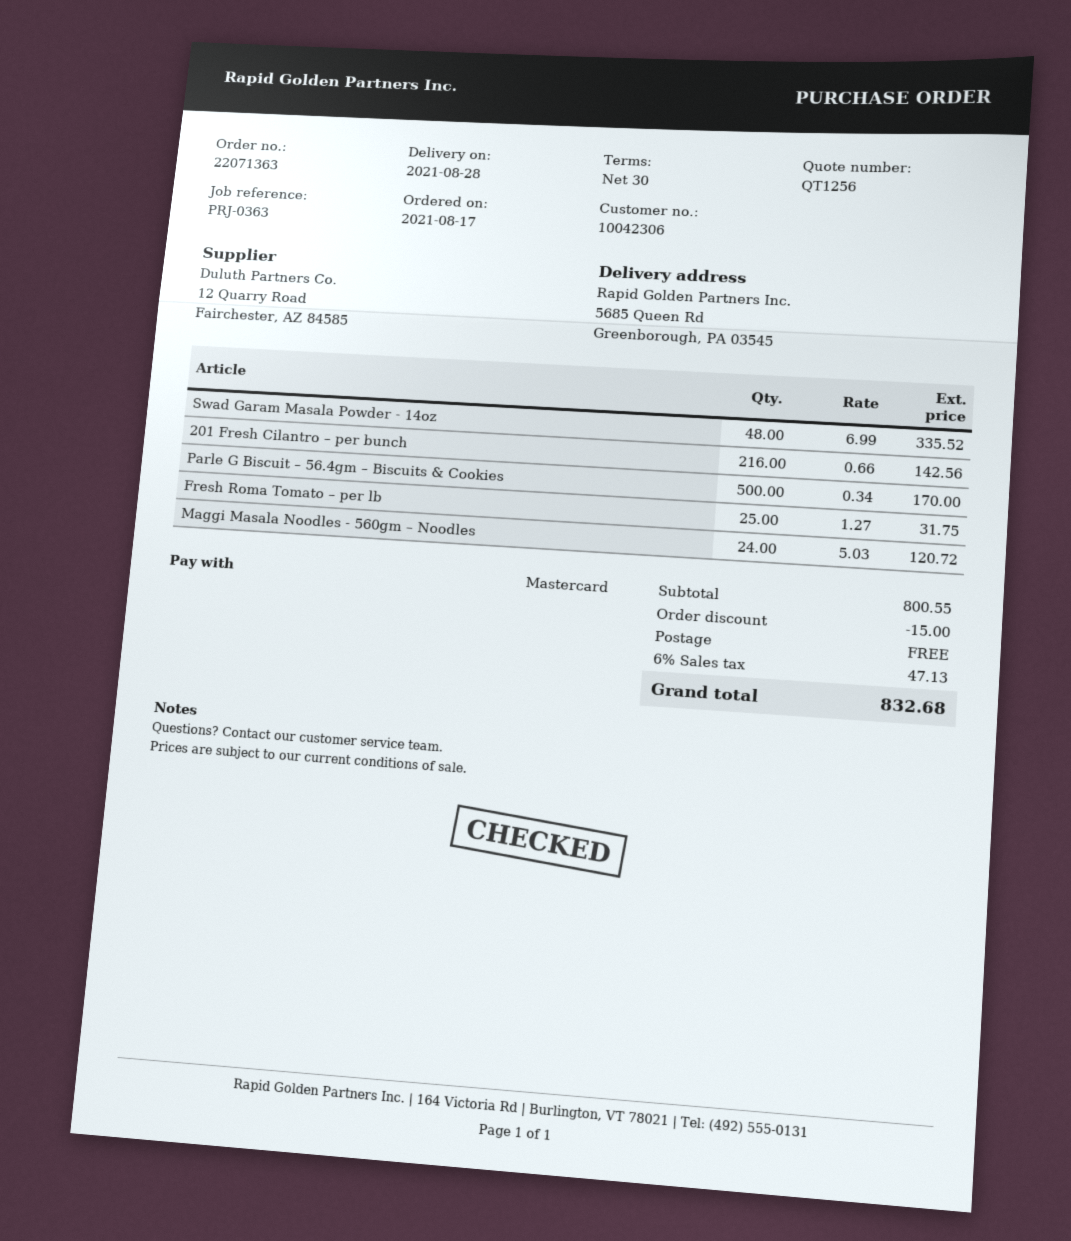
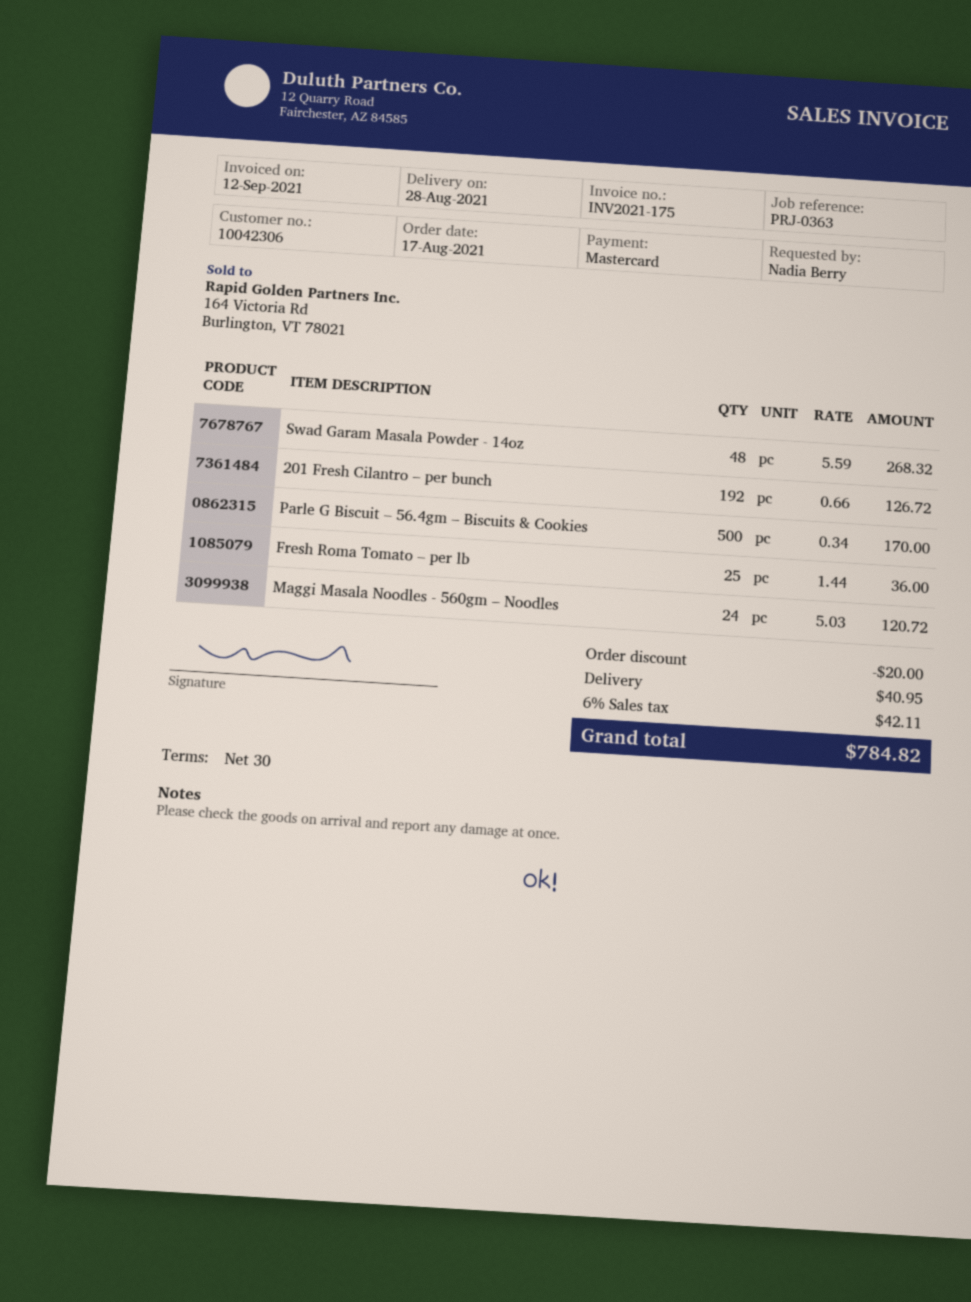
Swad Garam Masala Powder - 14oz: 48 x 6.99 = 335.52 -> 48 x 5.59 = 268.32
201 Fresh Cilantro – per bunch: 216 x 0.66 = 142.56 -> 192 x 0.66 = 126.72
Fresh Roma Tomato – per lb: 25 x 1.27 = 31.75 -> 25 x 1.44 = 36.00
discount: 15.00 -> 20.00
shipping: 0.00 -> 40.95
tax: 6% = 47.13 -> 6% = 42.11
total: 832.68 -> 784.82

